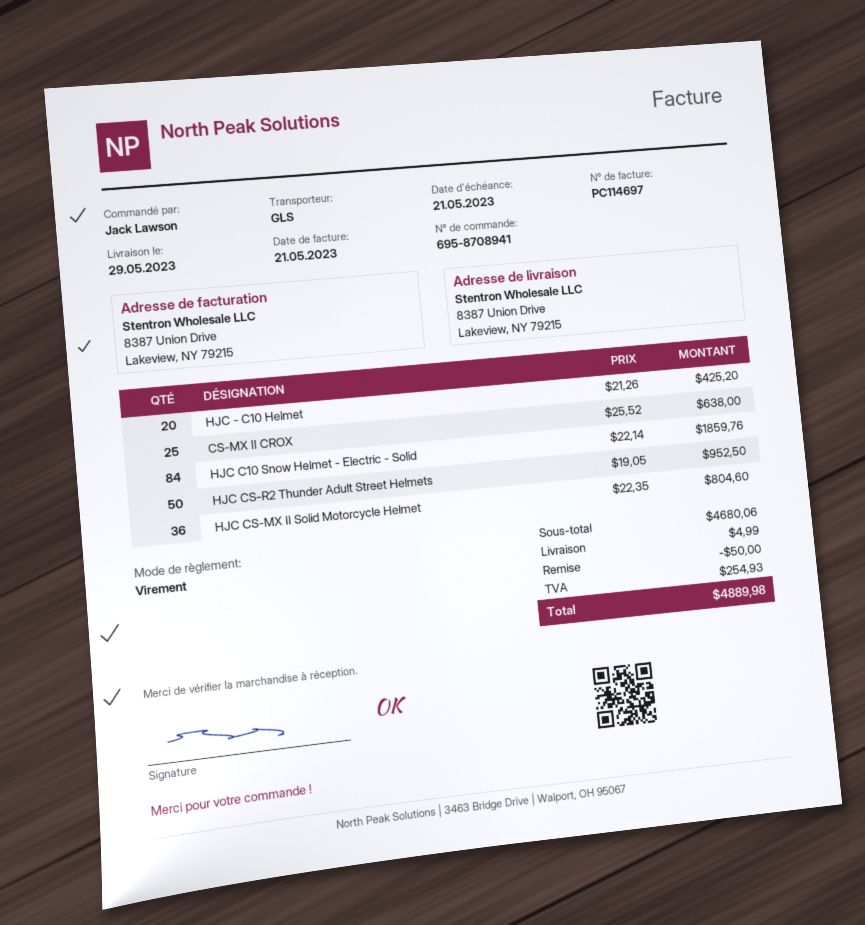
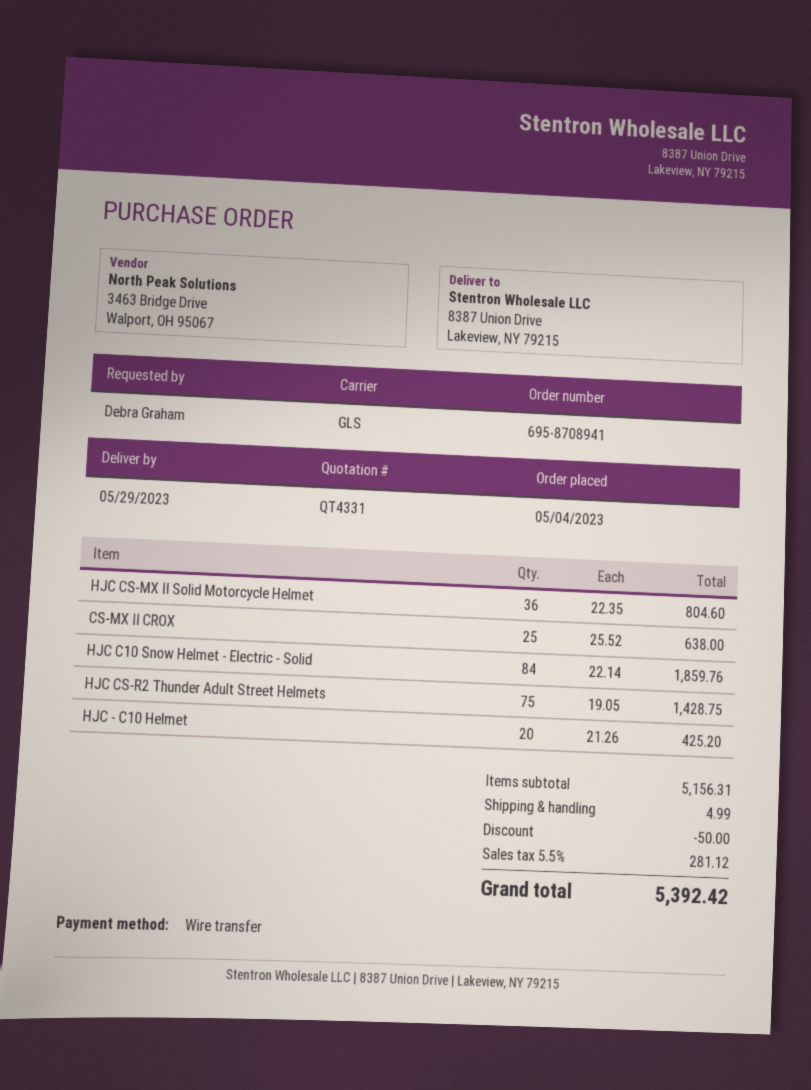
ordered by: Jack Lawson -> Debra Graham
HJC CS-R2 Thunder Adult Street Helmets: 50 x 19.05 = 952.50 -> 75 x 19.05 = 1428.75
subtotal: 4680.06 -> 5156.31
tax: 254.93 -> 281.12
total: 4889.98 -> 5392.42

